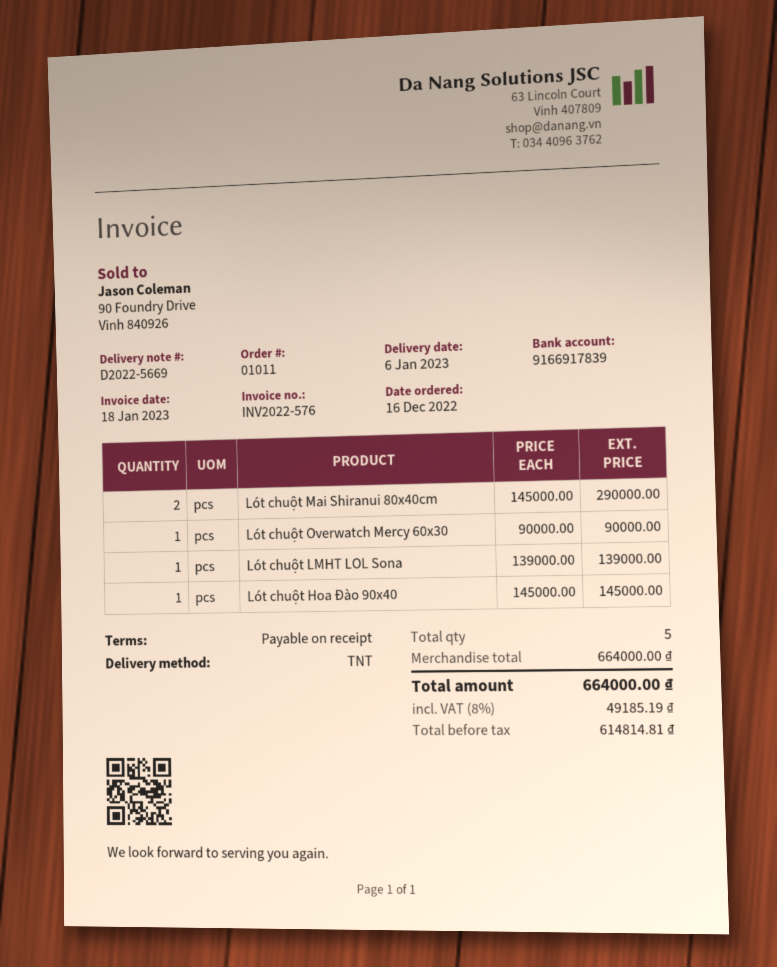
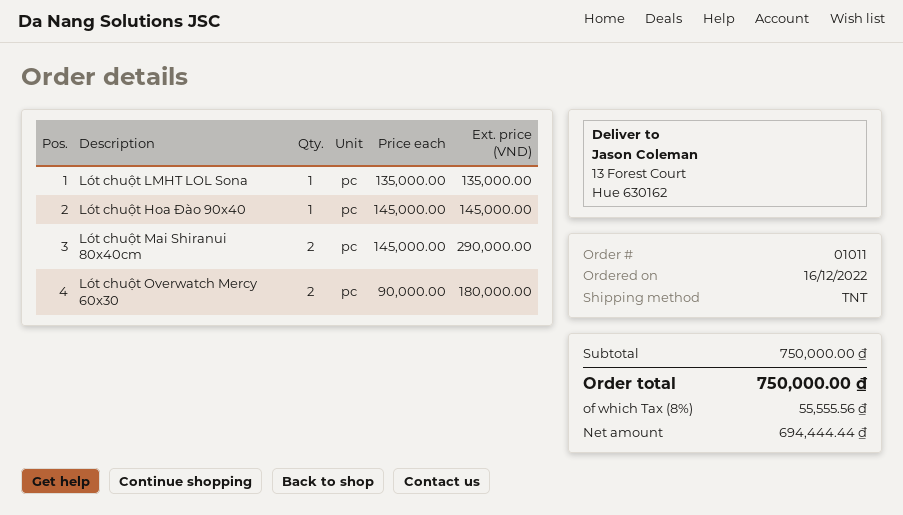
Lót chuột Overwatch Mercy 60x30: 1 x 90000.00 = 90000.00 -> 2 x 90000.00 = 180000.00
Lót chuột LMHT LOL Sona: 1 x 139000.00 = 139000.00 -> 1 x 135000.00 = 135000.00
subtotal: 664000.00 -> 750000.00
net: 614814.81 -> 694444.44
tax: 8% = 49185.19 -> 8% = 55555.56
total: 664000.00 -> 750000.00

